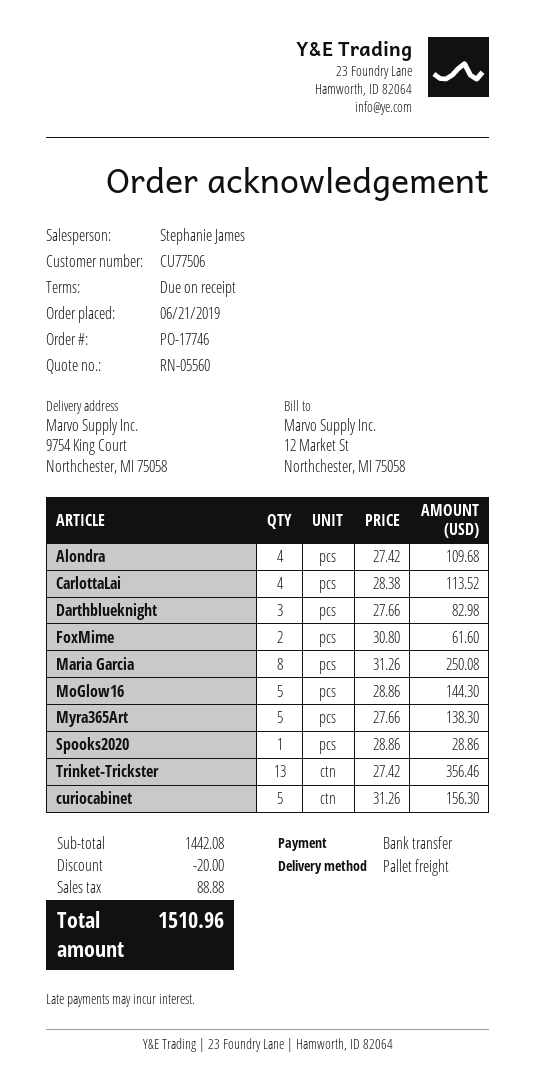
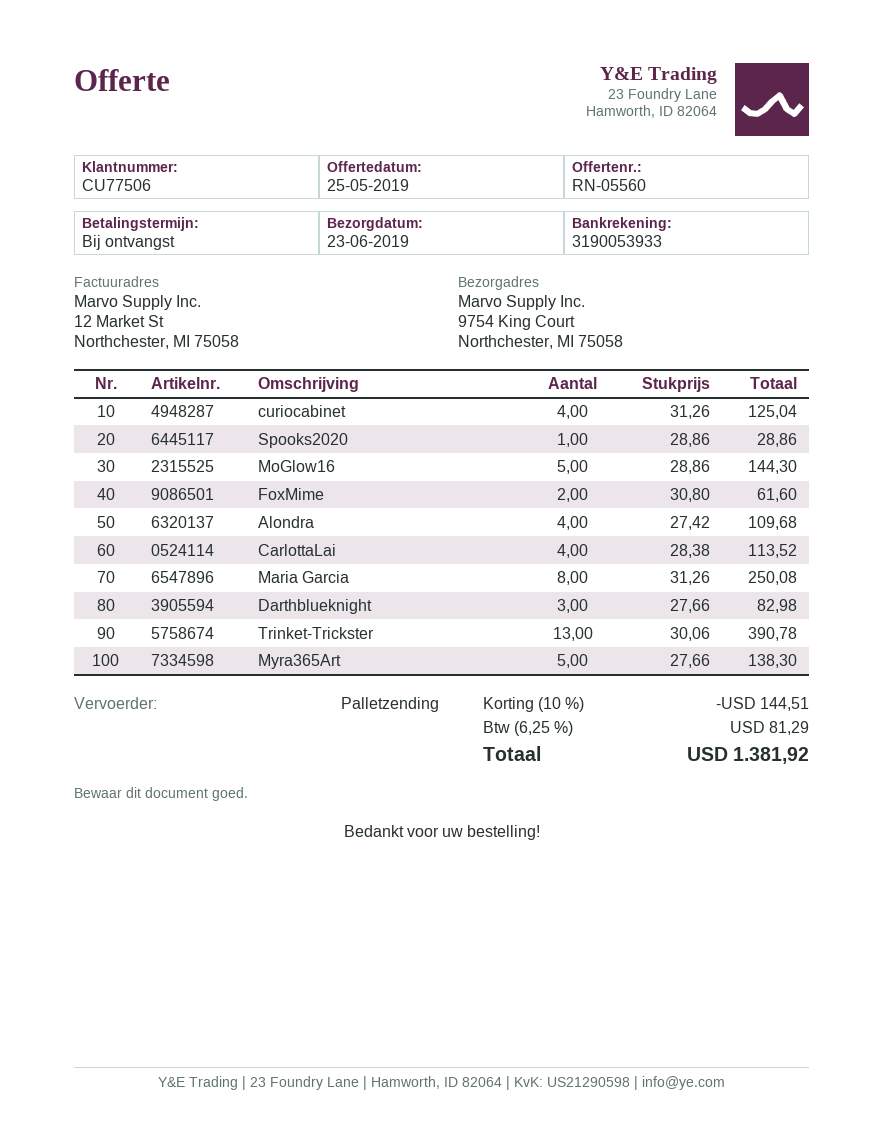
Trinket-Trickster: 13 x 27.42 = 356.46 -> 13 x 30.06 = 390.78
curiocabinet: 5 x 31.26 = 156.30 -> 4 x 31.26 = 125.04
discount: 20.00 -> 144.51
tax: 88.88 -> 81.29
total: 1510.96 -> 1381.92

